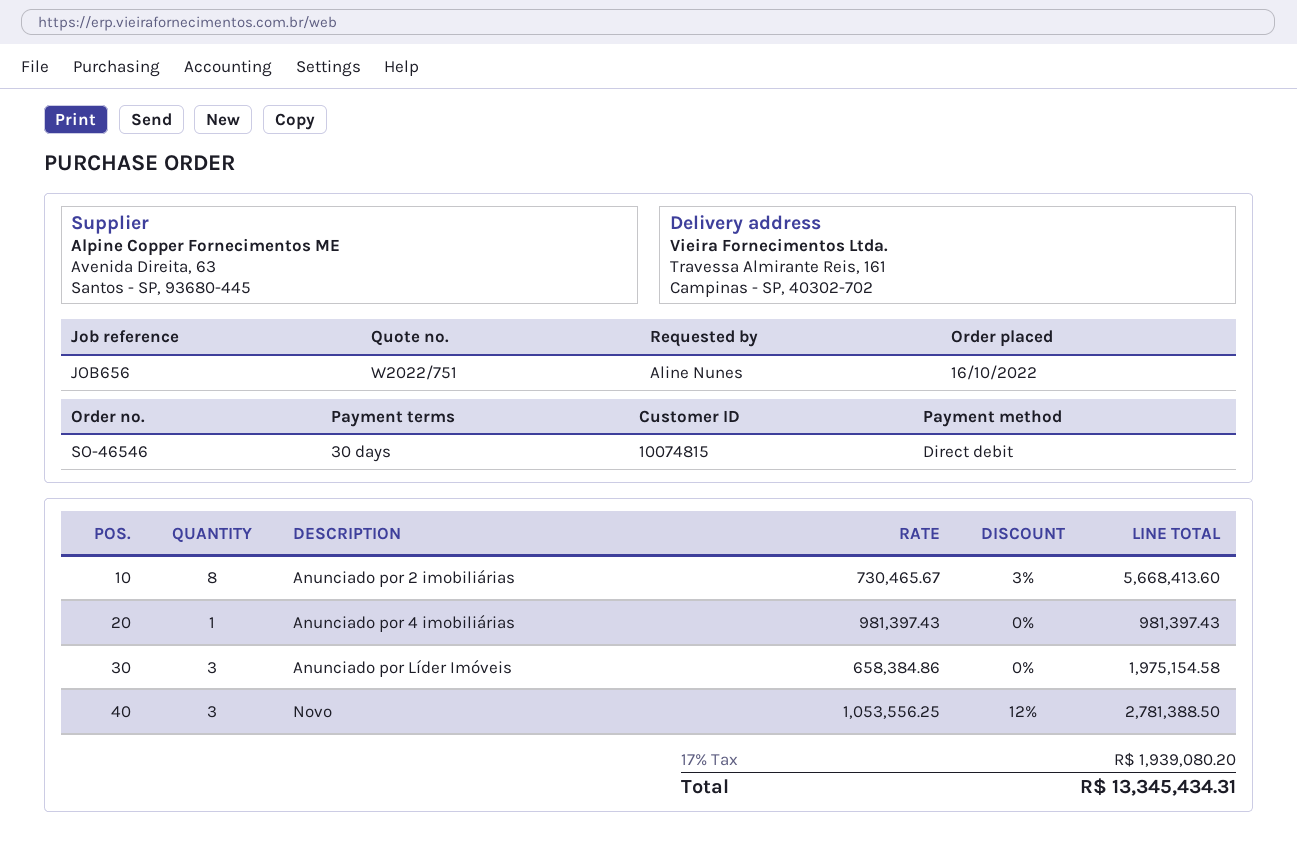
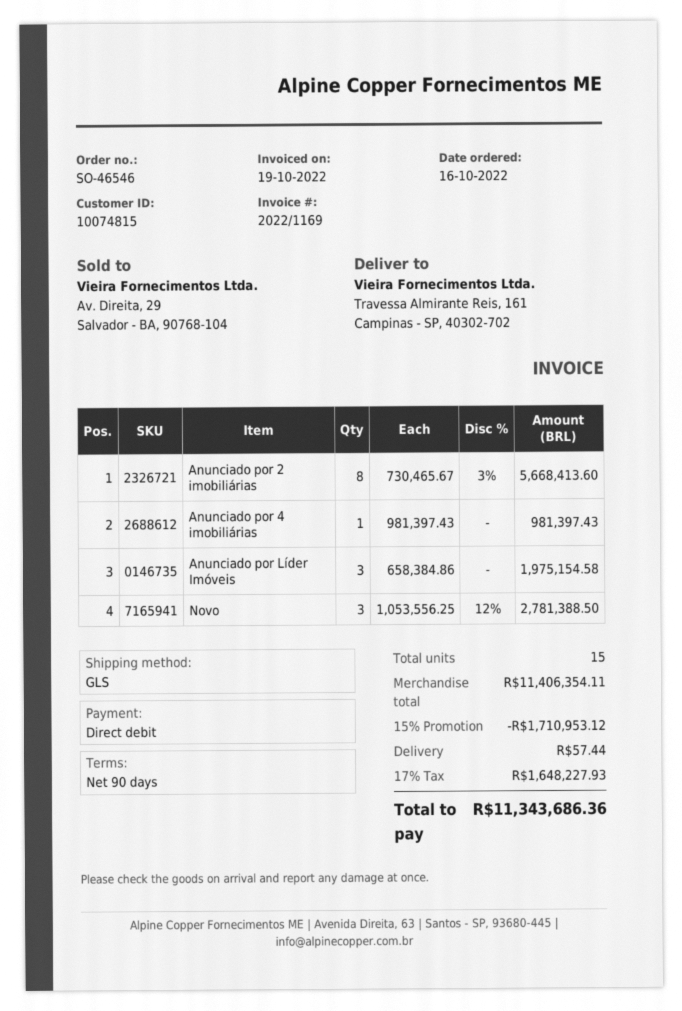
payment terms: 30 days -> 90 days
discount: none -> 15% = 1710953.12
shipping: none -> 57.44
tax: 17% = 1939080.20 -> 17% = 1648227.93
total: 13345434.31 -> 11343686.36

